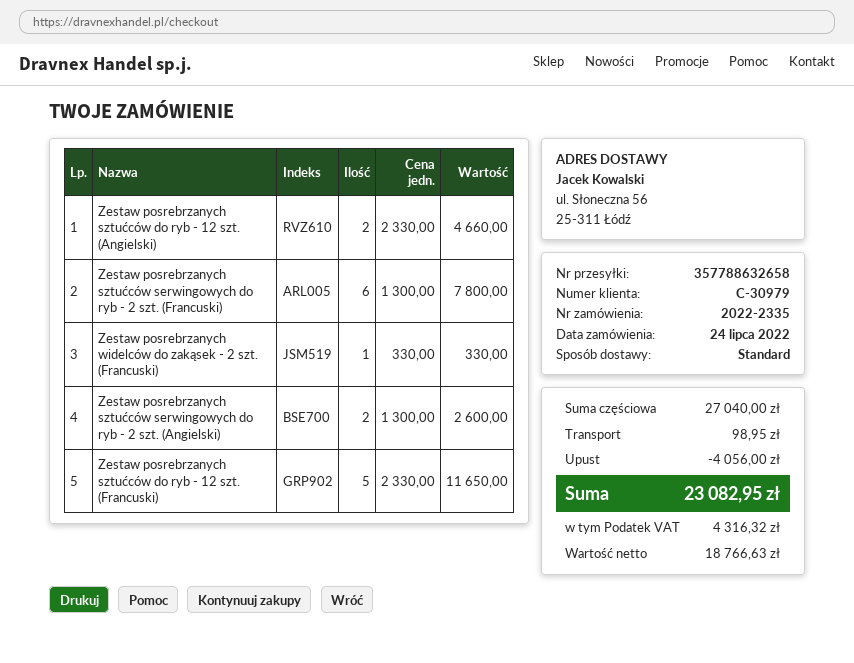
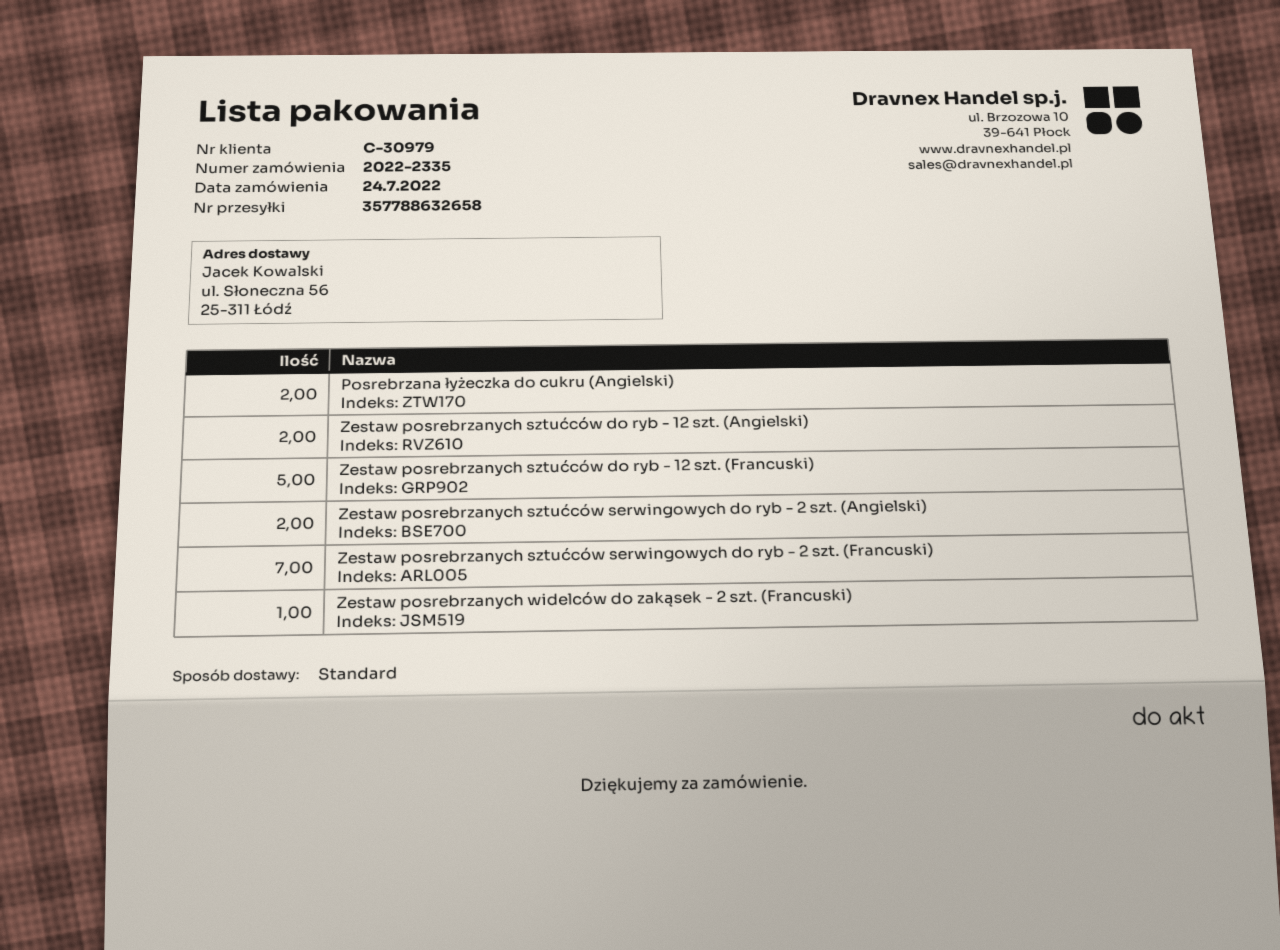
Zestaw posrebrzanych sztućców serwingowych do ryb - 2 szt. (Francuski): 6 -> 7
Posrebrzana łyżeczka do cukru (Angielski): none -> 2

